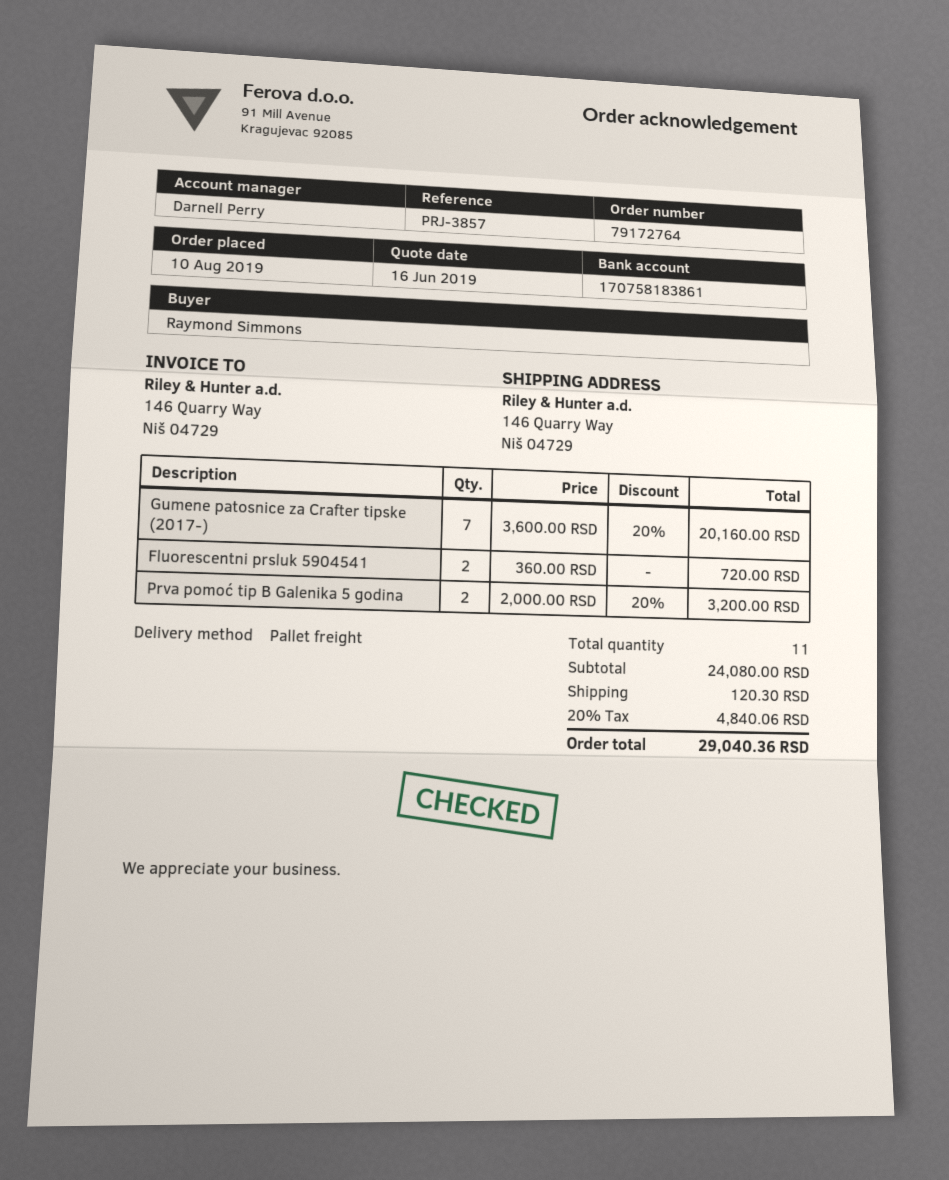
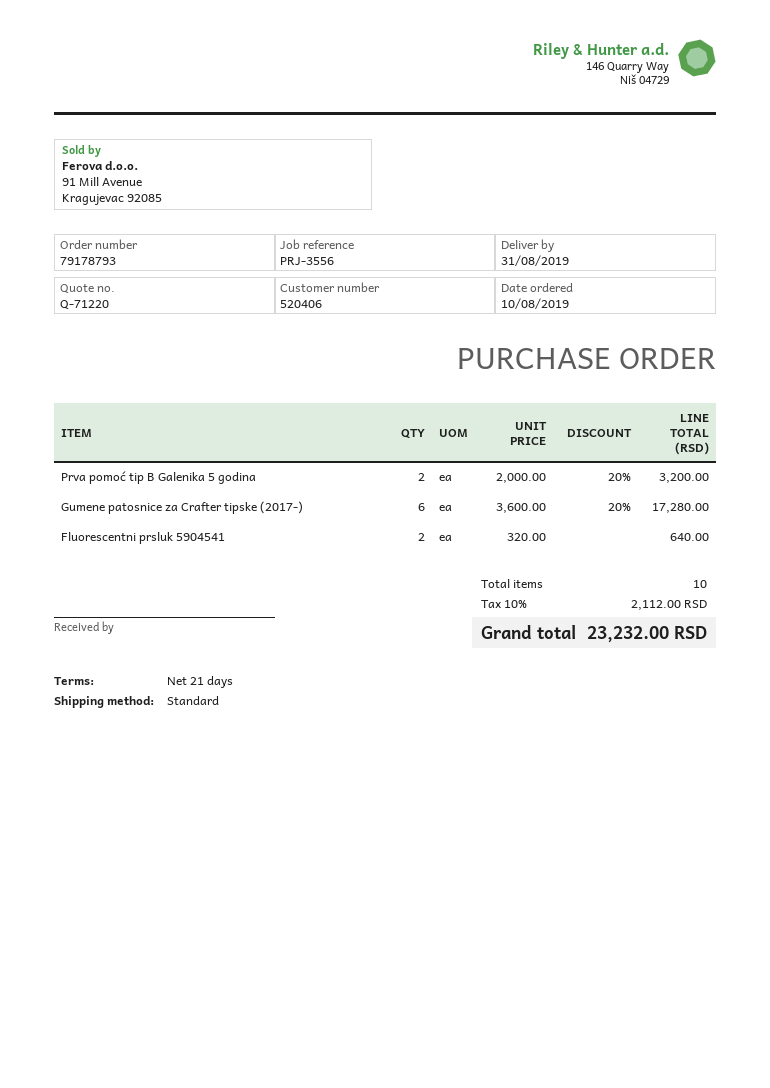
order number: 79172764 -> 79178793
reference: PRJ-3857 -> PRJ-3556
shipping method: pallet freight -> standard
Gumene patosnice za Crafter tipske (2017-): 7 x 3600.00 - 20% = 20160.00 -> 6 x 3600.00 - 20% = 17280.00
Fluorescentni prsluk 5904541: 2 x 360.00 = 720.00 -> 2 x 320.00 = 640.00
total quantity: 11 -> 10
shipping: 120.30 -> none
tax: 20% = 4840.06 -> 10% = 2112.00
total: 29040.36 -> 23232.00

